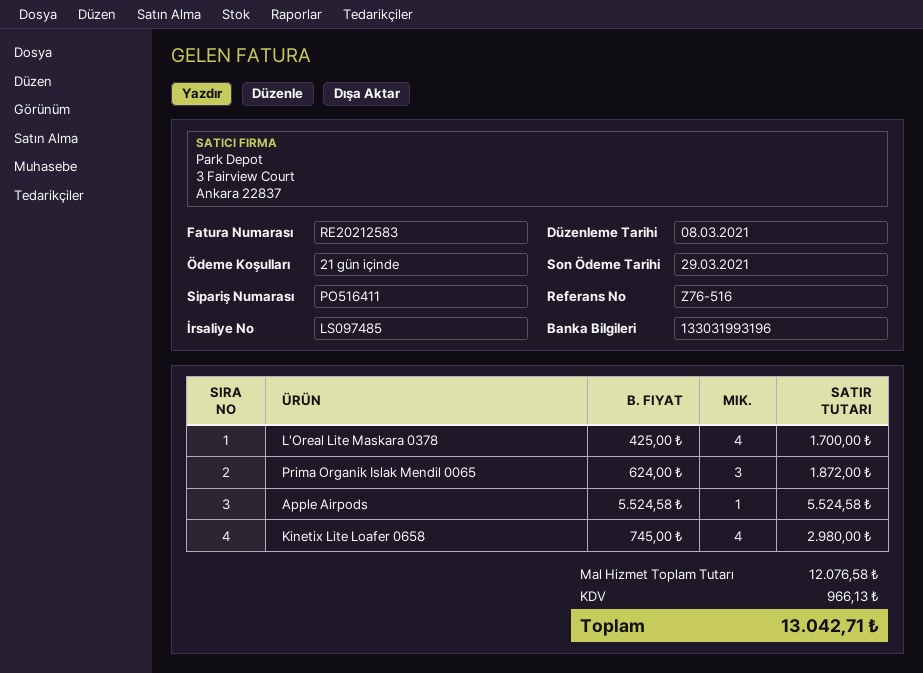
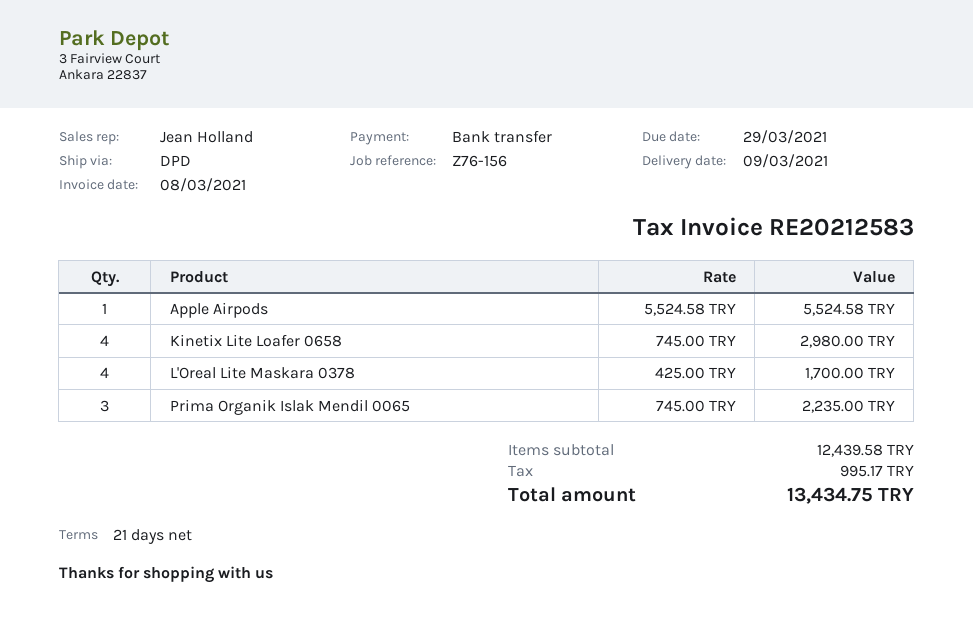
reference: Z76-516 -> Z76-156
Prima Organik Islak Mendil 0065: 3 x 624.00 = 1872.00 -> 3 x 745.00 = 2235.00
subtotal: 12076.58 -> 12439.58
tax: 966.13 -> 995.17
total: 13042.71 -> 13434.75

